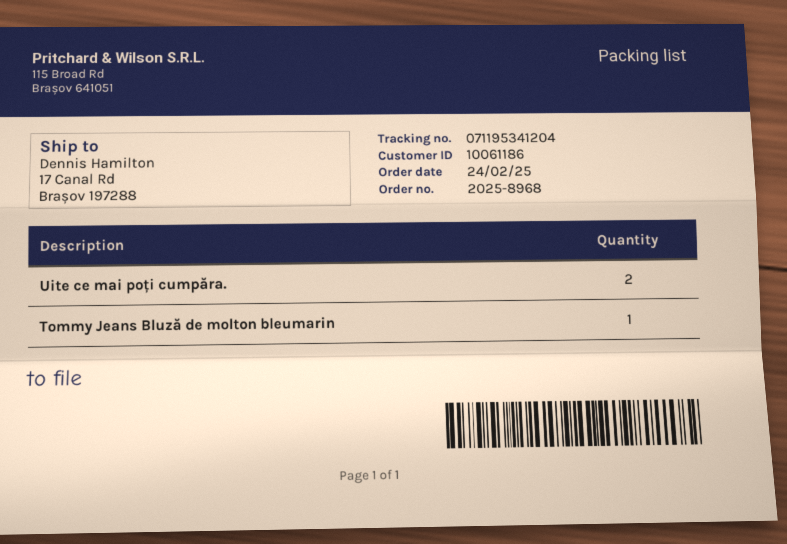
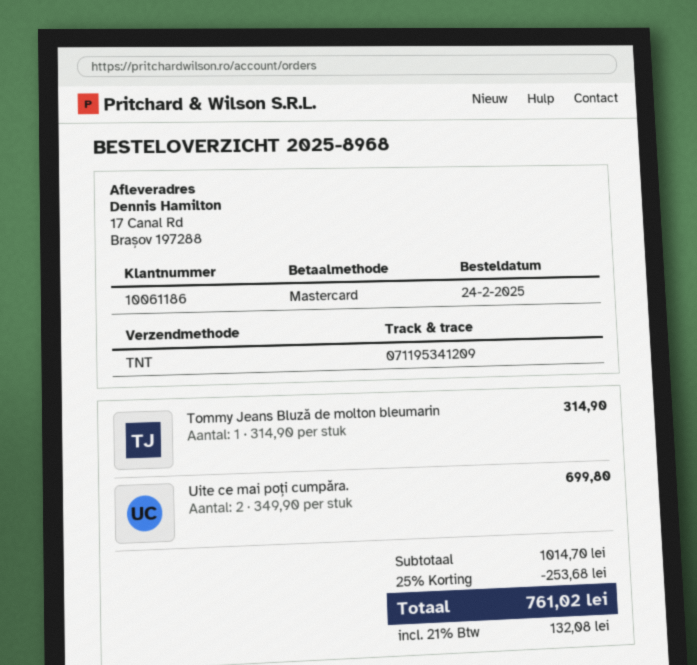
tracking number: 071195341204 -> 071195341209

